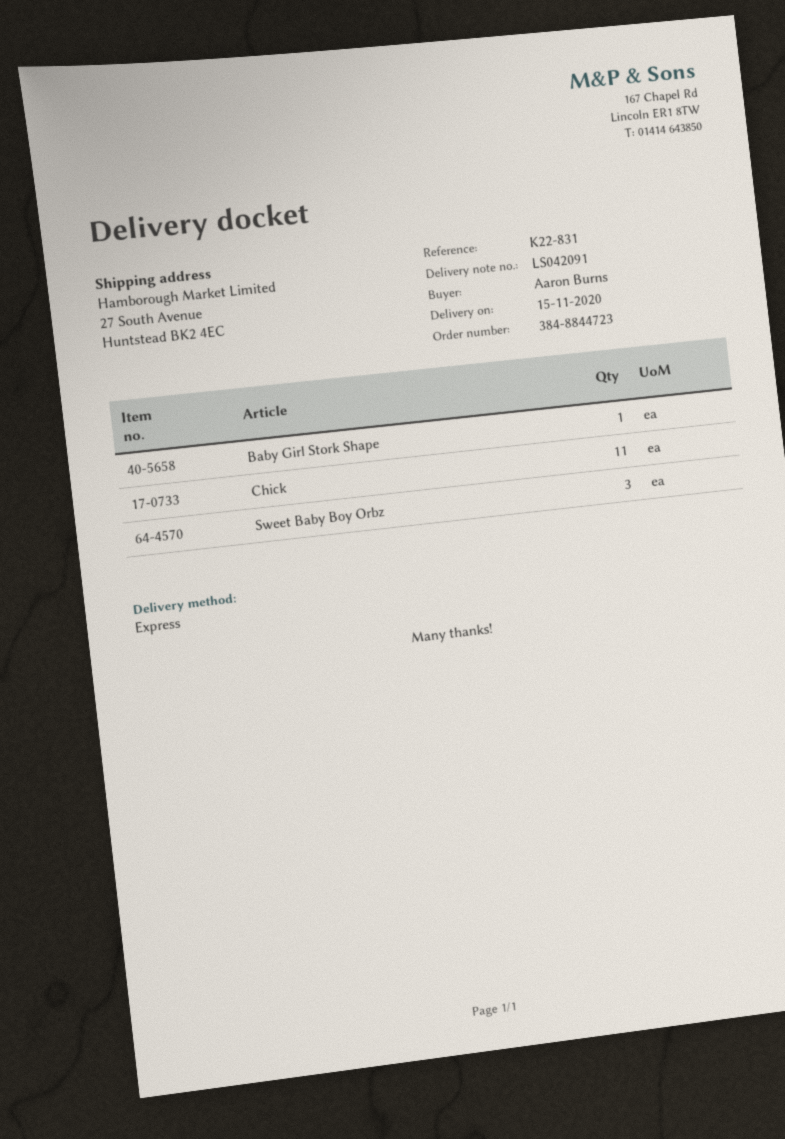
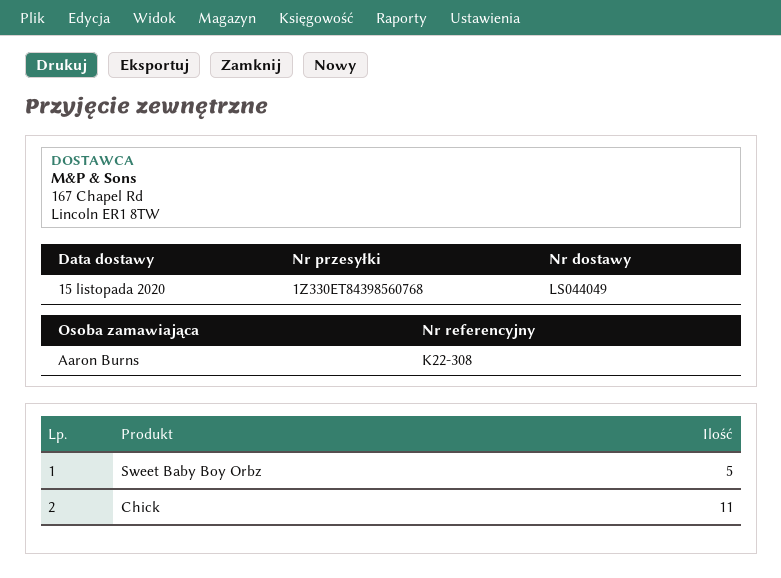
delivery note number: LS042091 -> LS044049
reference: K22-831 -> K22-308
Baby Girl Stork Shape: 1 -> none
Sweet Baby Boy Orbz: 3 -> 5

